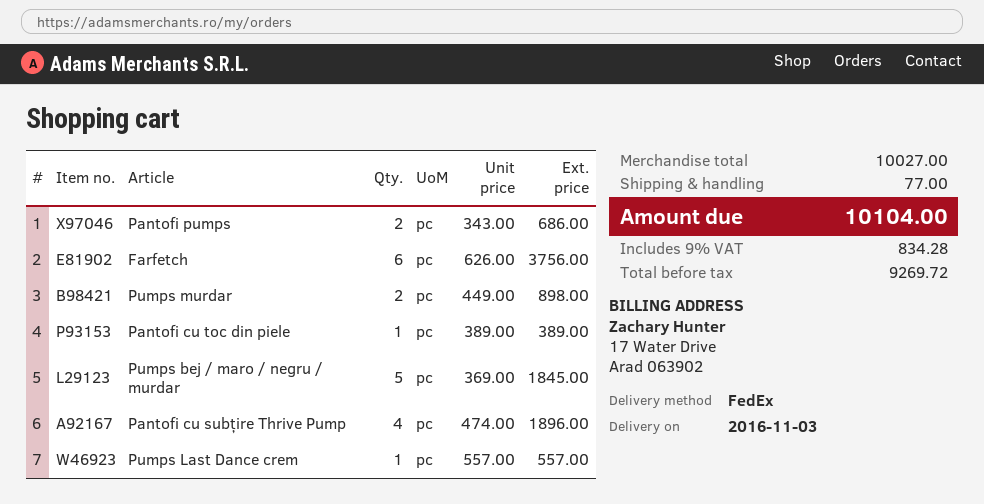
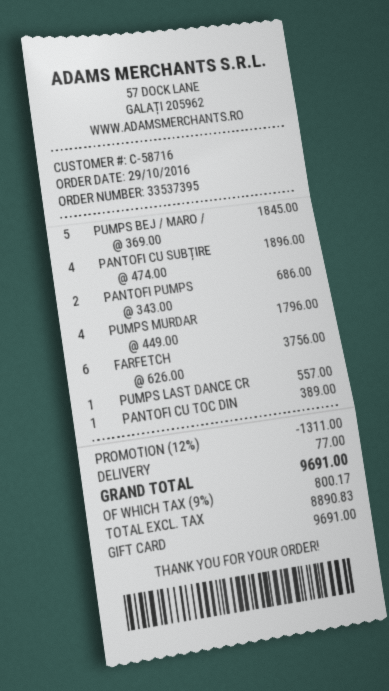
Pumps murdar: 2 x 449.00 = 898.00 -> 4 x 449.00 = 1796.00
discount: none -> 12% = 1311.00
net: 9269.72 -> 8890.83
tax: 9% = 834.28 -> 9% = 800.17
total: 10104.00 -> 9691.00

